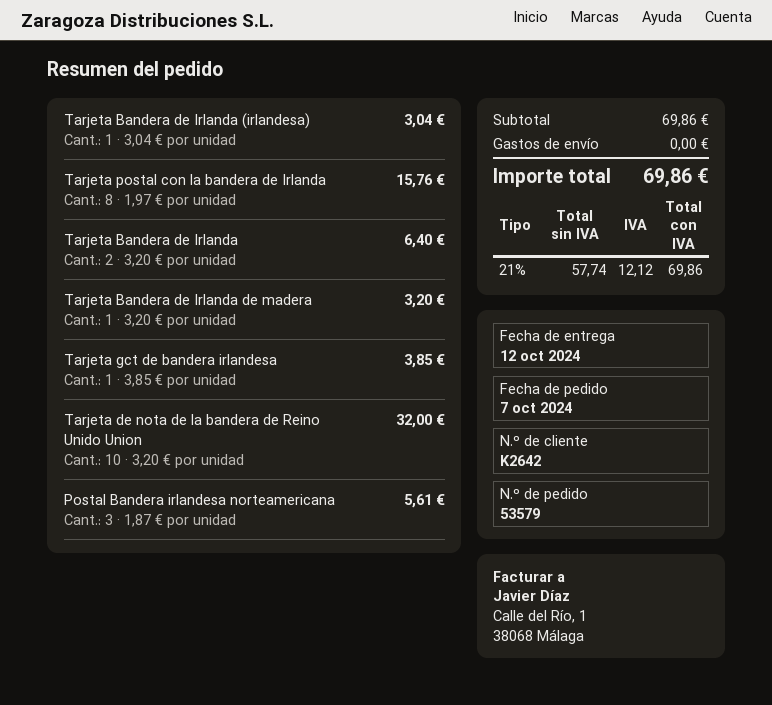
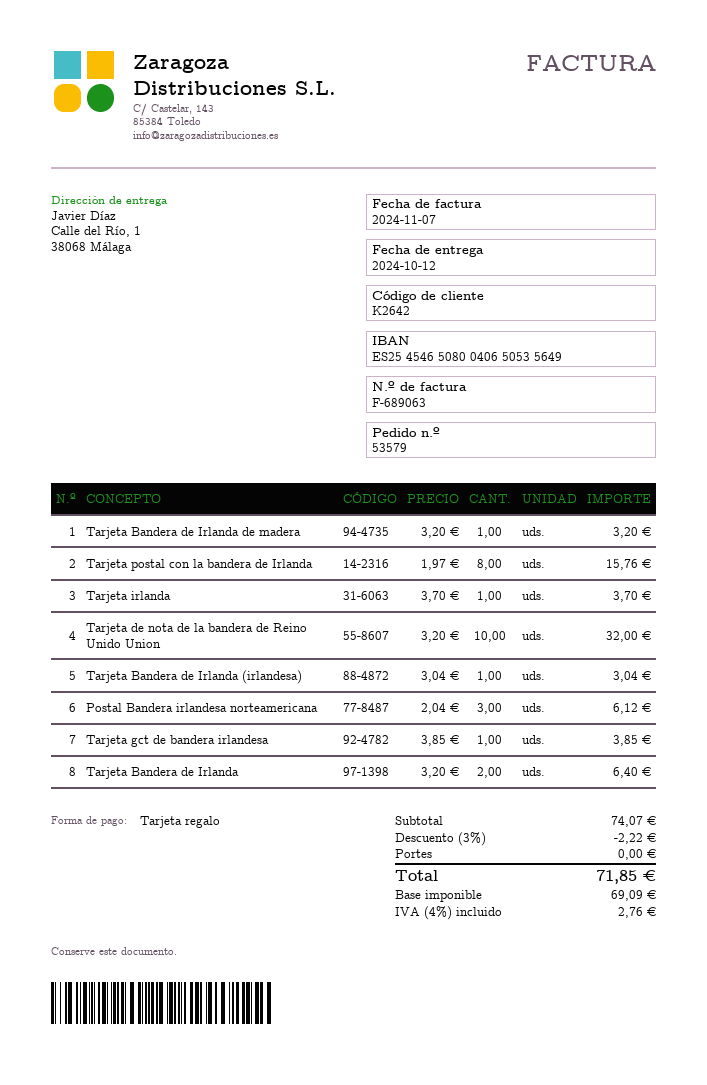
Postal Bandera irlandesa norteamericana: 3 x 1.87 = 5.61 -> 3 x 2.04 = 6.12
Tarjeta irlanda: none -> 1 x 3.70 = 3.70
subtotal: 69.86 -> 74.07
discount: none -> 3% = 2.22
net: 57.74 -> 69.09
tax: 21% = 12.12 -> 4% = 2.76
total: 69.86 -> 71.85

